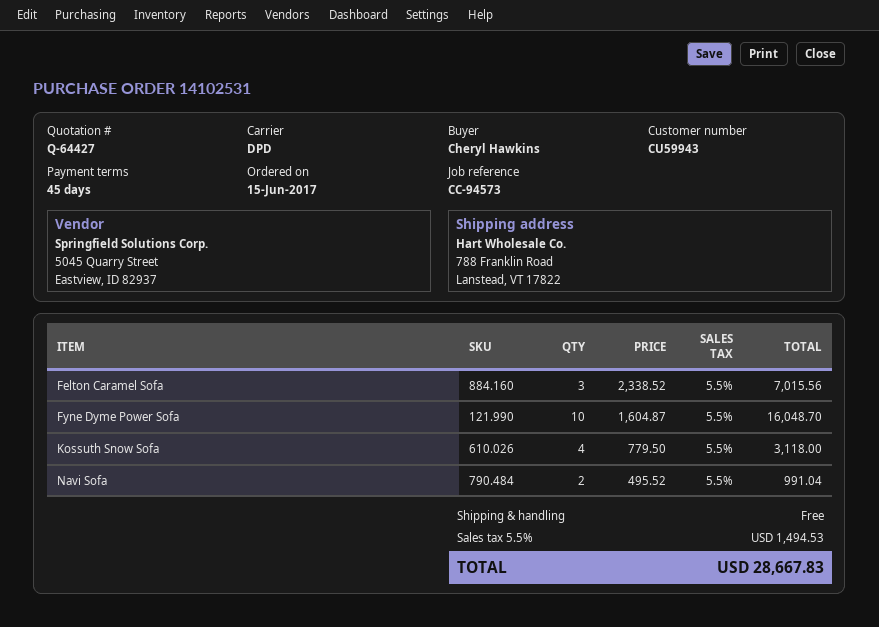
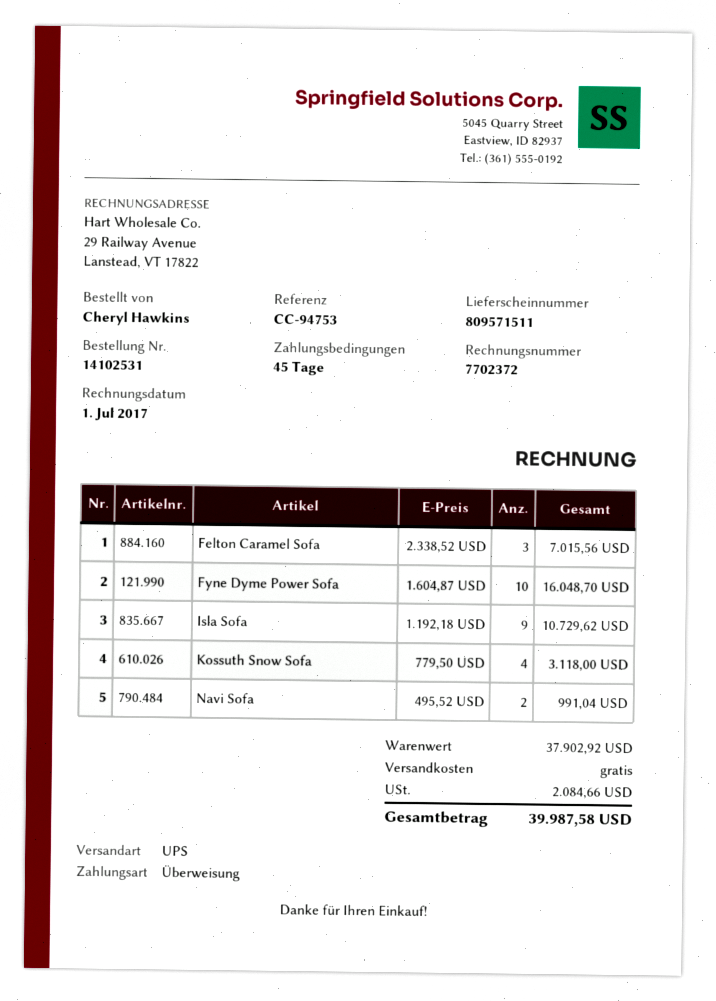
reference: CC-94573 -> CC-94753
shipping method: DPD -> UPS
Isla Sofa: none -> 9 x 1192.18 = 10729.62
tax: 1494.53 -> 2084.66
total: 28667.83 -> 39987.58

